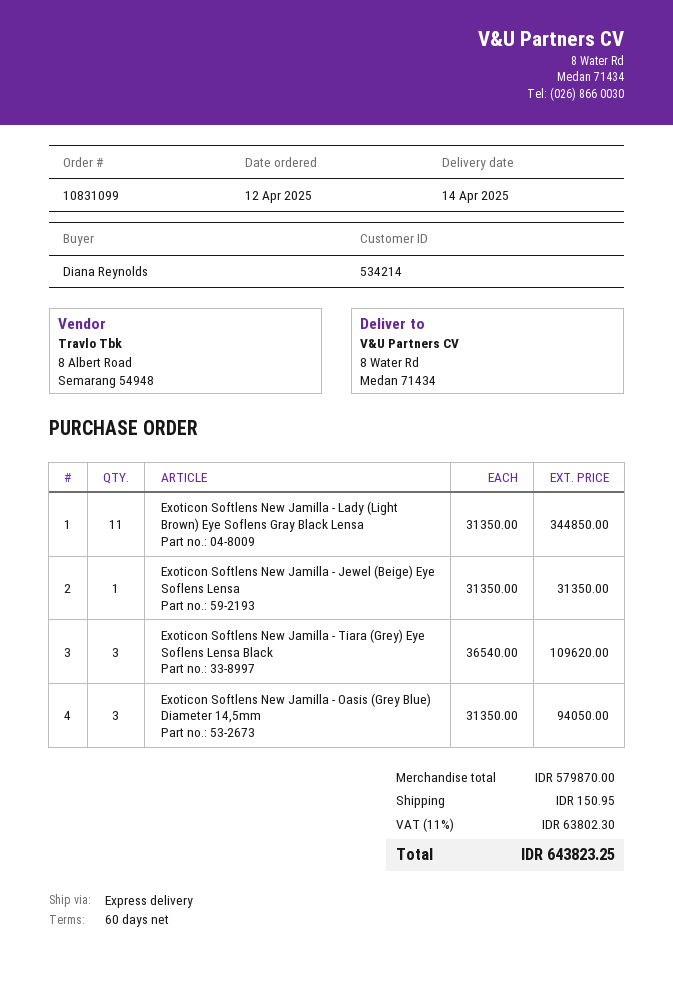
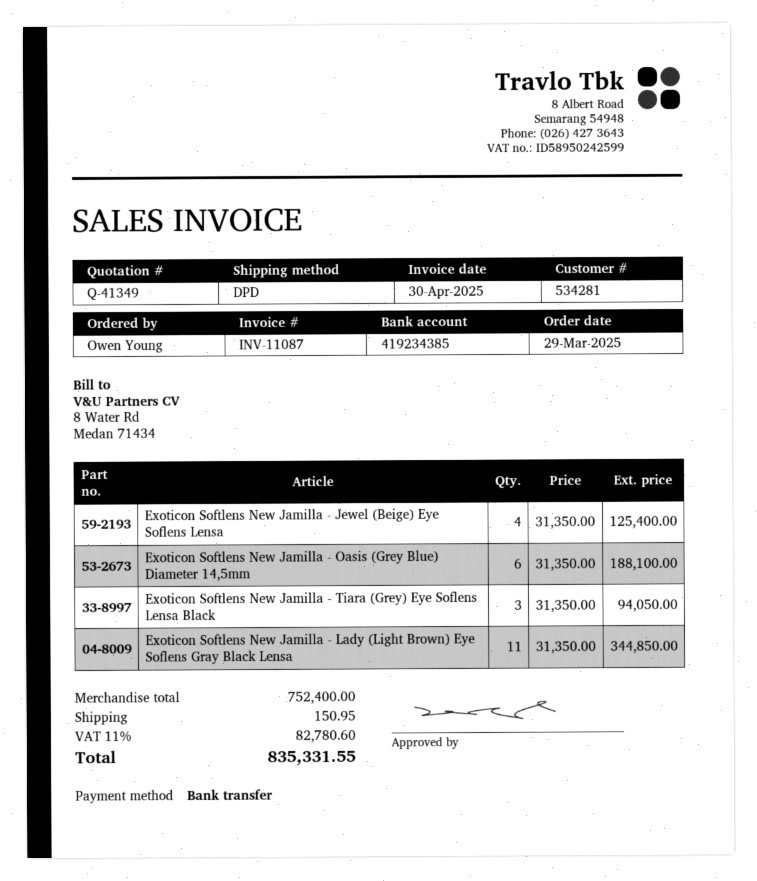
order date: 2025-04-12 -> 2025-03-29
customer number: 534214 -> 534281
ordered by: Diana Reynolds -> Owen Young
shipping method: express -> DPD
Exoticon Softlens New Jamilla - Jewel (Beige) Eye Soflens Lensa: 1 x 31350.00 = 31350.00 -> 4 x 31350.00 = 125400.00
Exoticon Softlens New Jamilla - Tiara (Grey) Eye Soflens Lensa Black: 3 x 36540.00 = 109620.00 -> 3 x 31350.00 = 94050.00
Exoticon Softlens New Jamilla - Oasis (Grey Blue) Diameter 14,5mm: 3 x 31350.00 = 94050.00 -> 6 x 31350.00 = 188100.00
subtotal: 579870.00 -> 752400.00
tax: 11% = 63802.30 -> 11% = 82780.60
total: 643823.25 -> 835331.55

